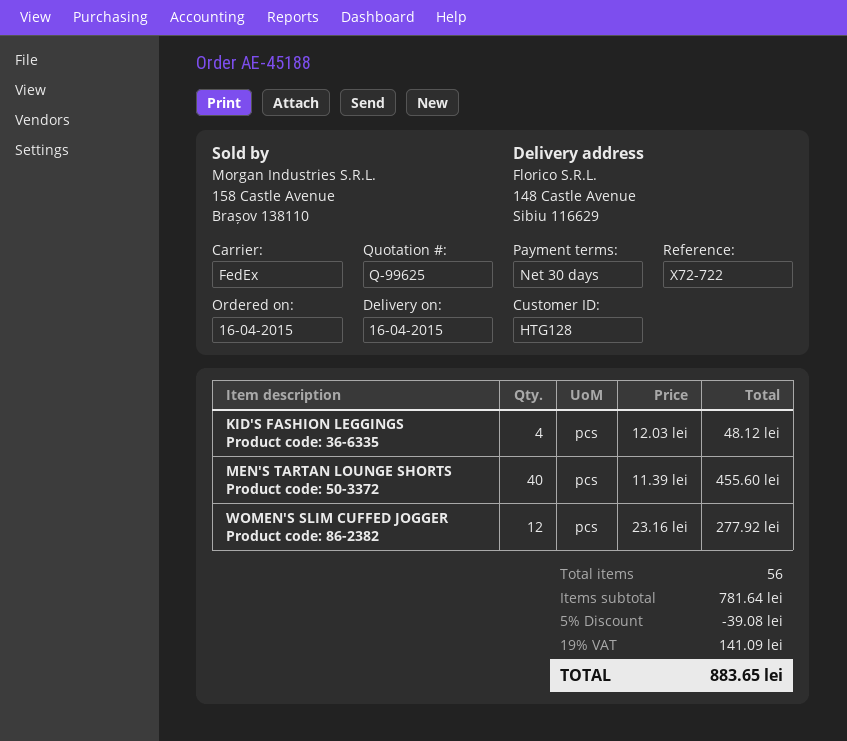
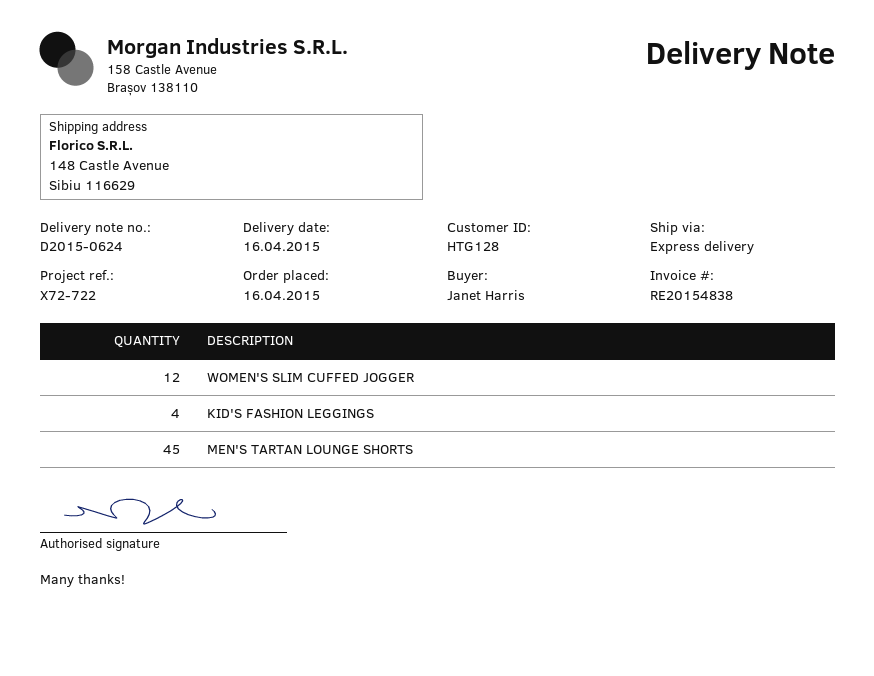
shipping method: FedEx -> express
MEN'S TARTAN LOUNGE SHORTS: 40 -> 45

